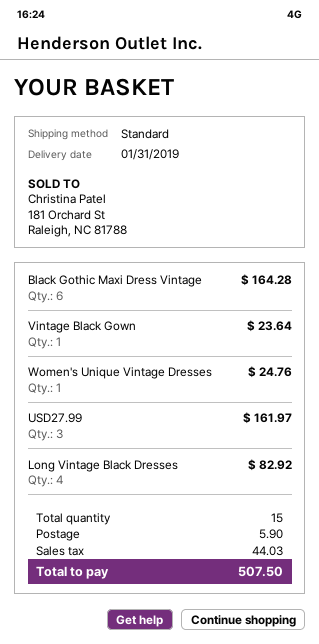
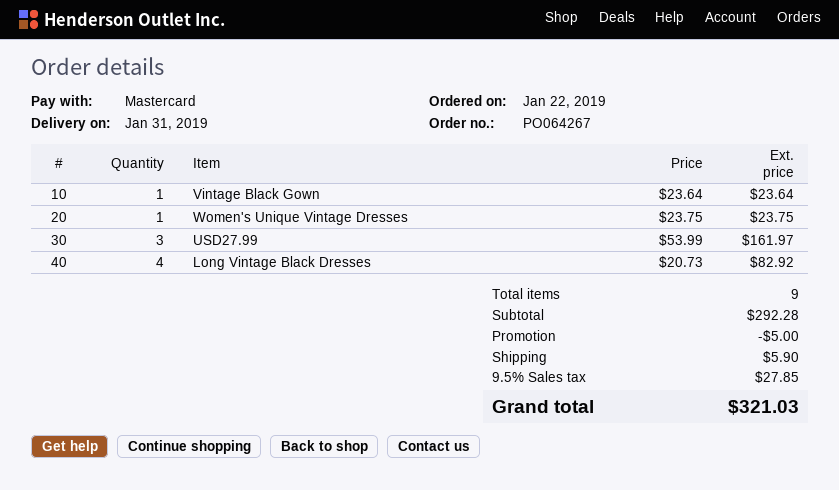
Black Gothic Maxi Dress Vintage: 6 for 164.28 -> none
Women's Unique Vintage Dresses: 1 for 24.76 -> 1 for 23.75
total quantity: 15 -> 9
discount: none -> 5.00
tax: 44.03 -> 27.85
total: 507.50 -> 321.03

